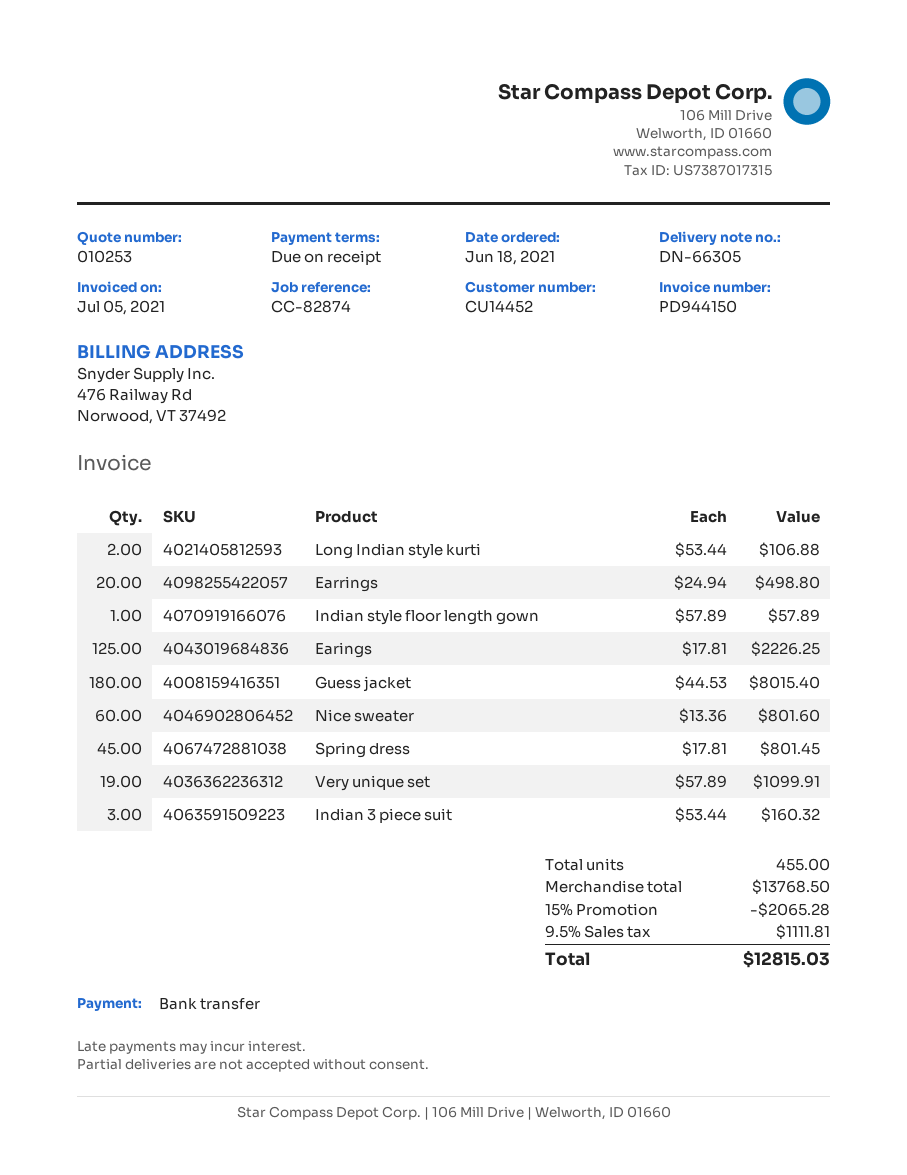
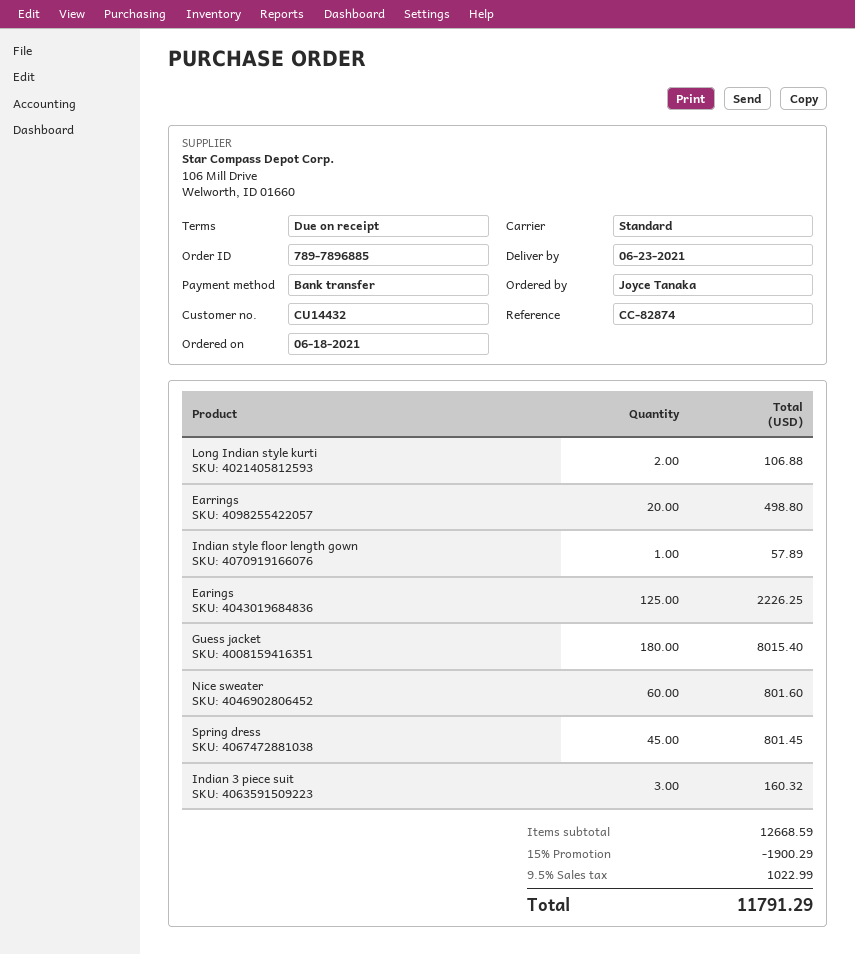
customer number: CU14452 -> CU14432
Very unique set: 19 for 1099.91 -> none
subtotal: 13768.50 -> 12668.59
discount: 15% = 2065.28 -> 15% = 1900.29
tax: 9.5% = 1111.81 -> 9.5% = 1022.99
total: 12815.03 -> 11791.29

